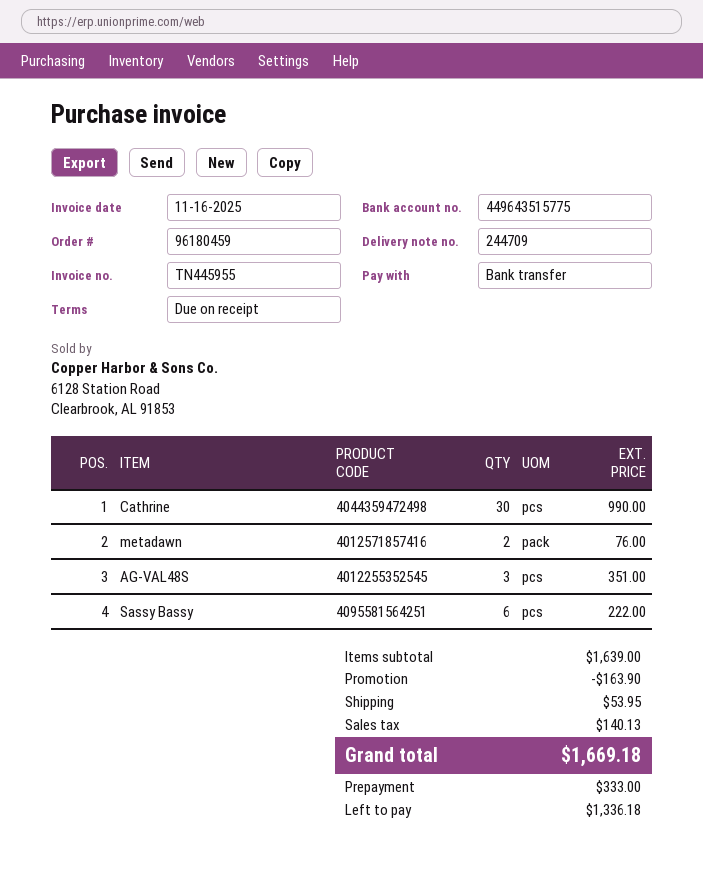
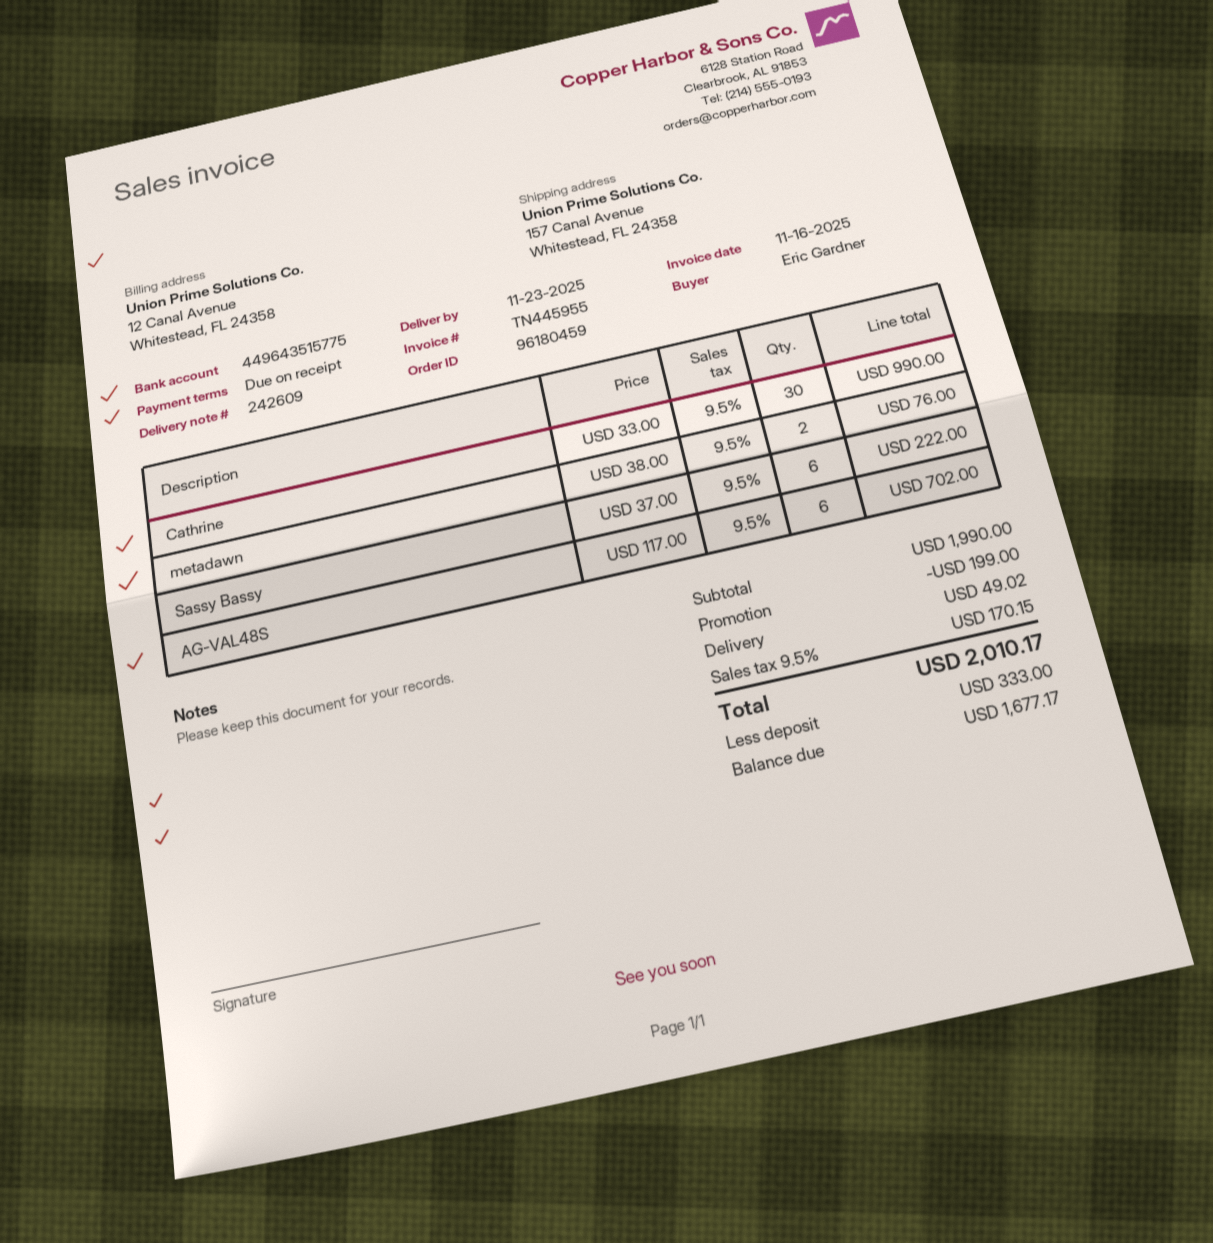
delivery note number: 244709 -> 242609
AG-VAL48S: 3 for 351.00 -> 6 for 702.00
subtotal: 1639.00 -> 1990.00
discount: 163.90 -> 199.00
shipping: 53.95 -> 49.02
tax: 140.13 -> 170.15
total: 1669.18 -> 2010.17
balance: 1336.18 -> 1677.17

